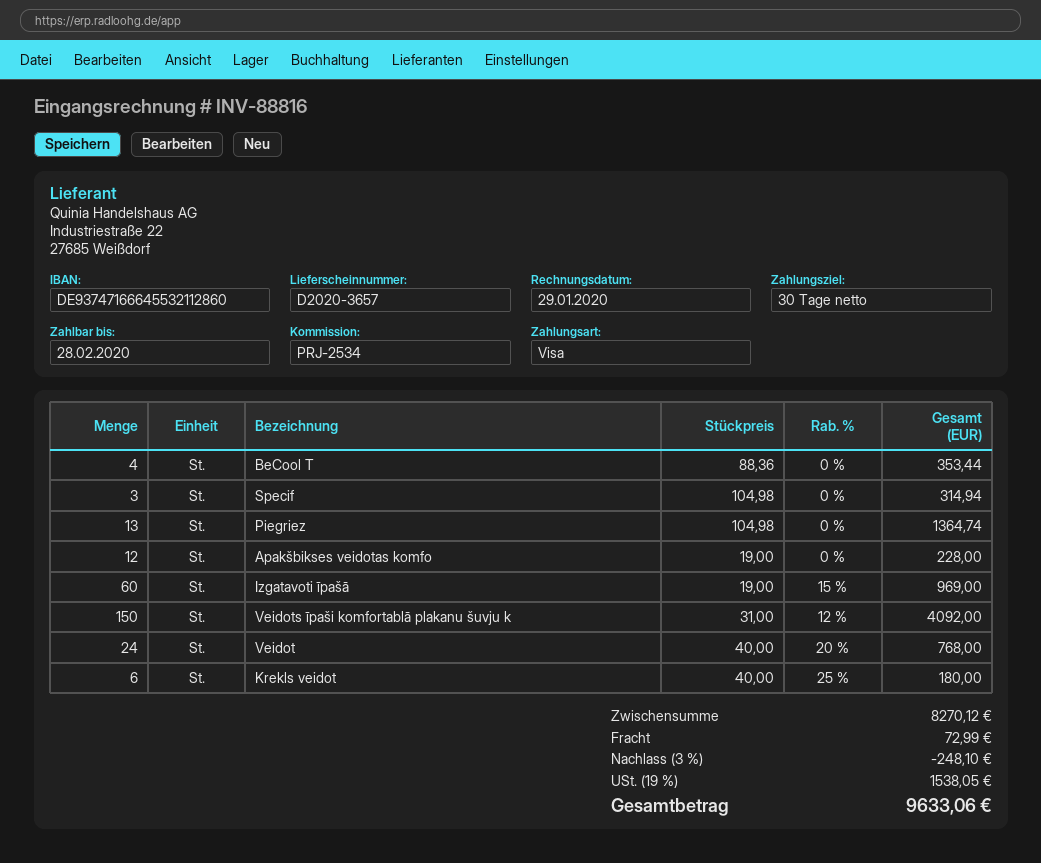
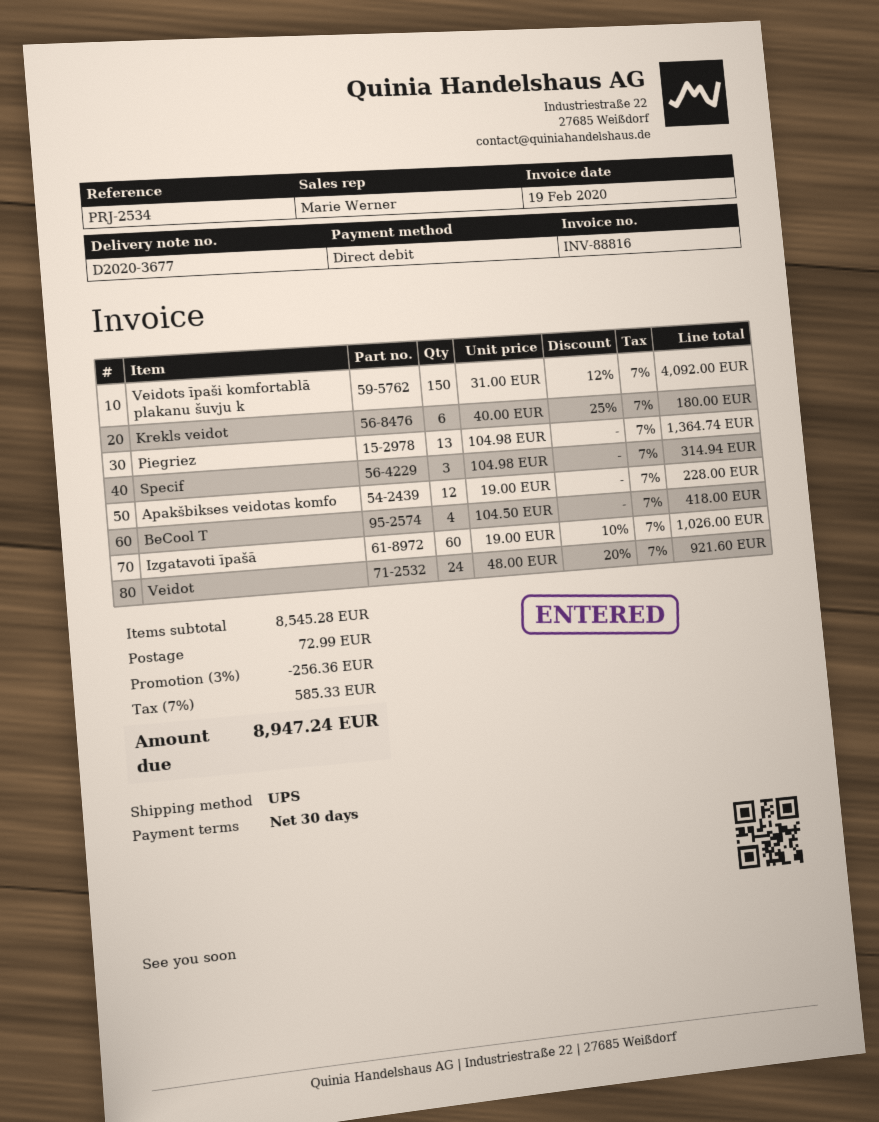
delivery note number: D2020-3657 -> D2020-3677
invoice date: 2020-01-29 -> 2020-02-19
payment method: Visa -> direct debit
BeCool T: 4 x 88.36 = 353.44 -> 4 x 104.50 = 418.00
Izgatavoti īpašā: 60 x 19.00 - 15% = 969.00 -> 60 x 19.00 - 10% = 1026.00
Veidot: 24 x 40.00 - 20% = 768.00 -> 24 x 48.00 - 20% = 921.60
subtotal: 8270.12 -> 8545.28
discount: 3% = 248.10 -> 3% = 256.36
tax: 19% = 1538.05 -> 7% = 585.33
total: 9633.06 -> 8947.24

